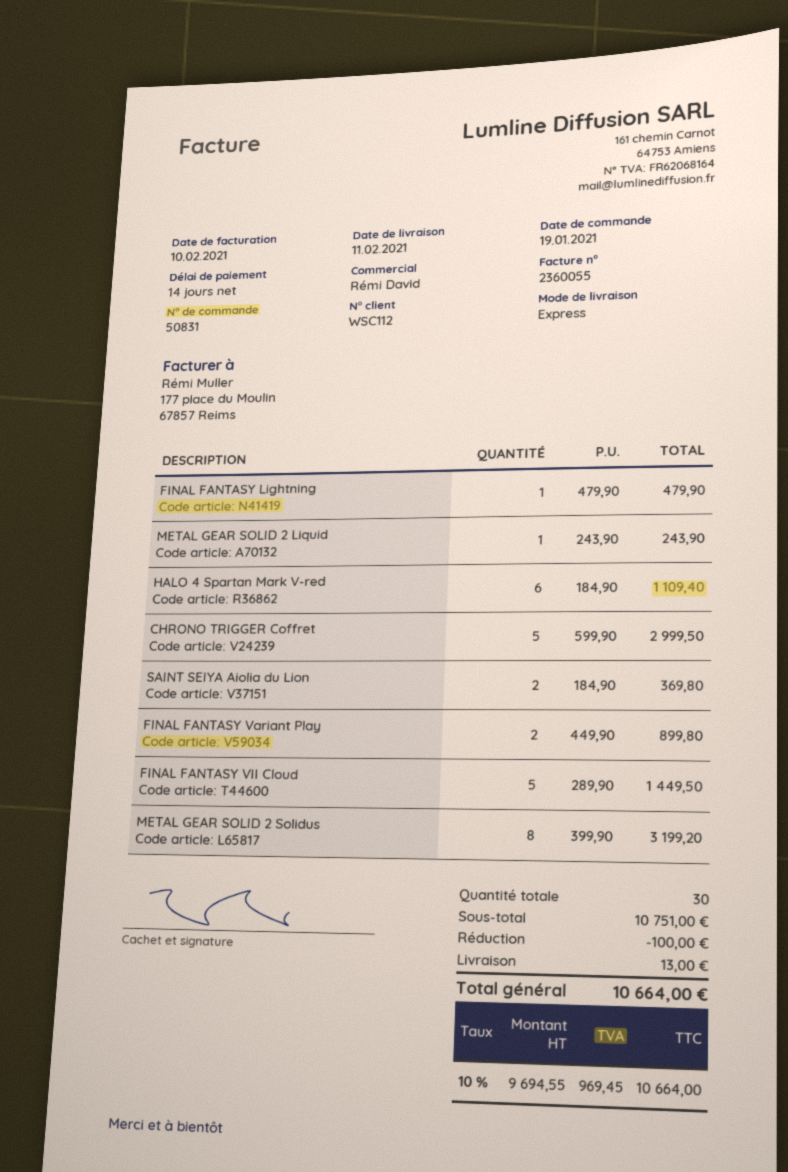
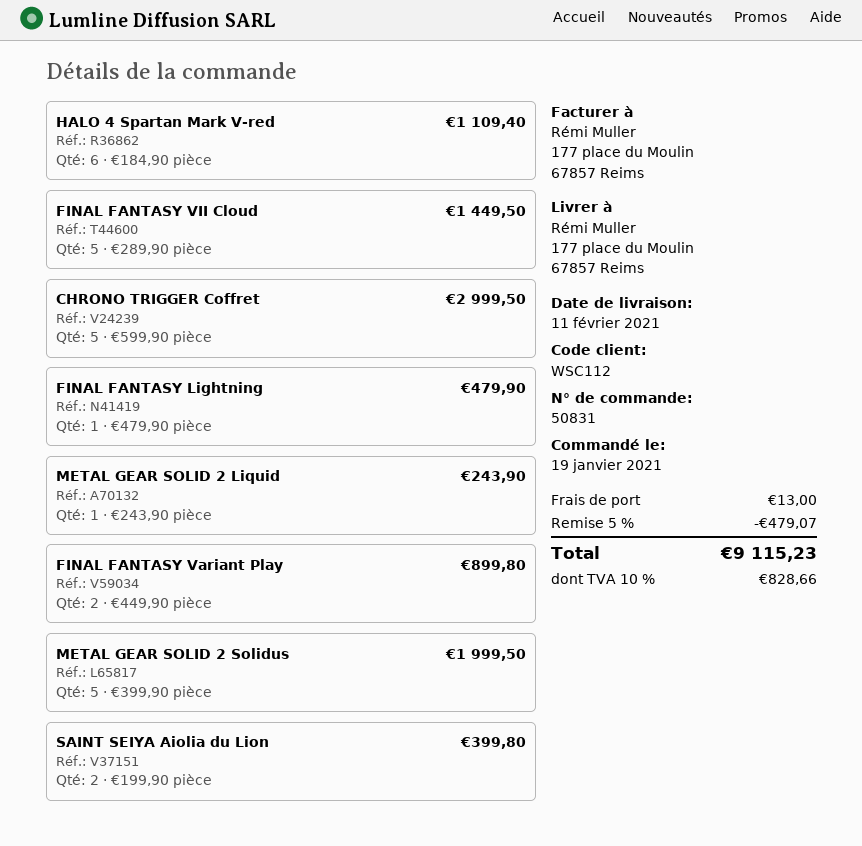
SAINT SEIYA Aiolia du Lion: 2 x 184.90 = 369.80 -> 2 x 199.90 = 399.80
METAL GEAR SOLID 2 Solidus: 8 x 399.90 = 3199.20 -> 5 x 399.90 = 1999.50
discount: 100.00 -> 479.07
tax: 10% = 969.45 -> 10% = 828.66
total: 10664.00 -> 9115.23

